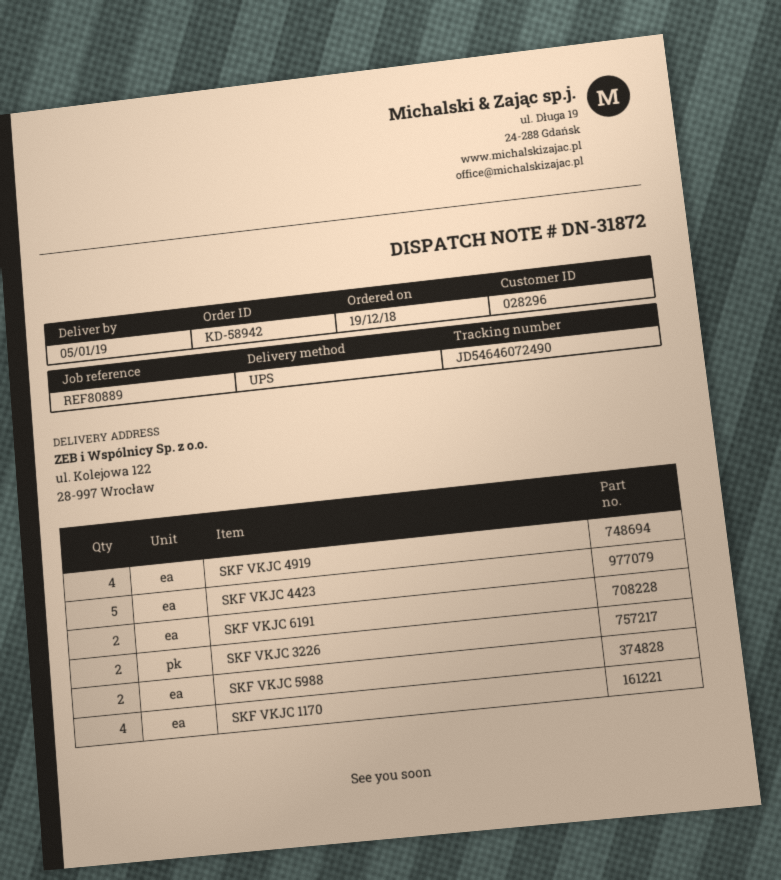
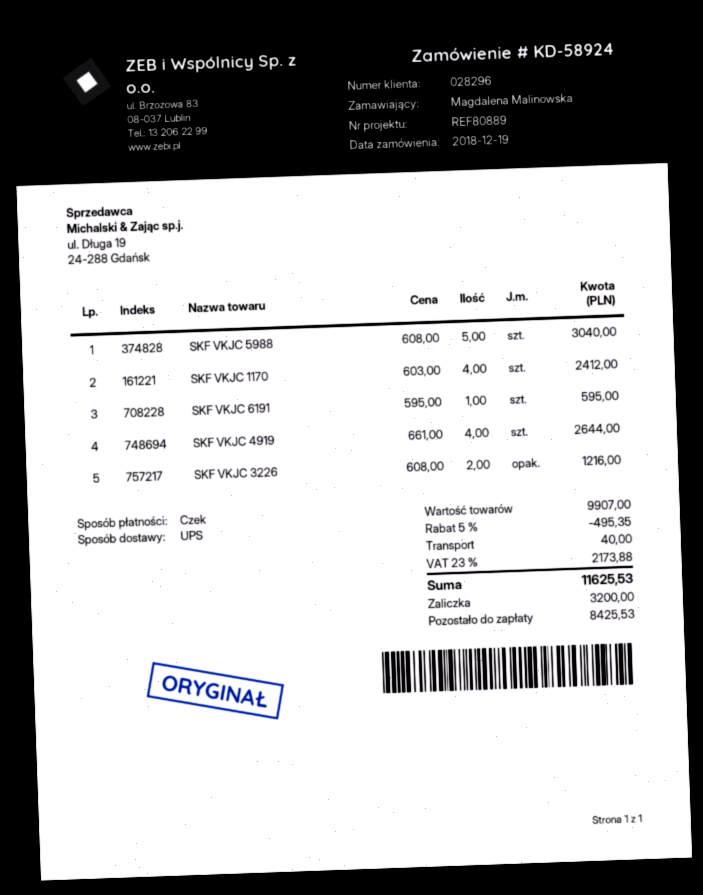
order number: KD-58942 -> KD-58924
SKF VKJC 4423: 5 -> none
SKF VKJC 6191: 2 -> 1
SKF VKJC 5988: 2 -> 5

